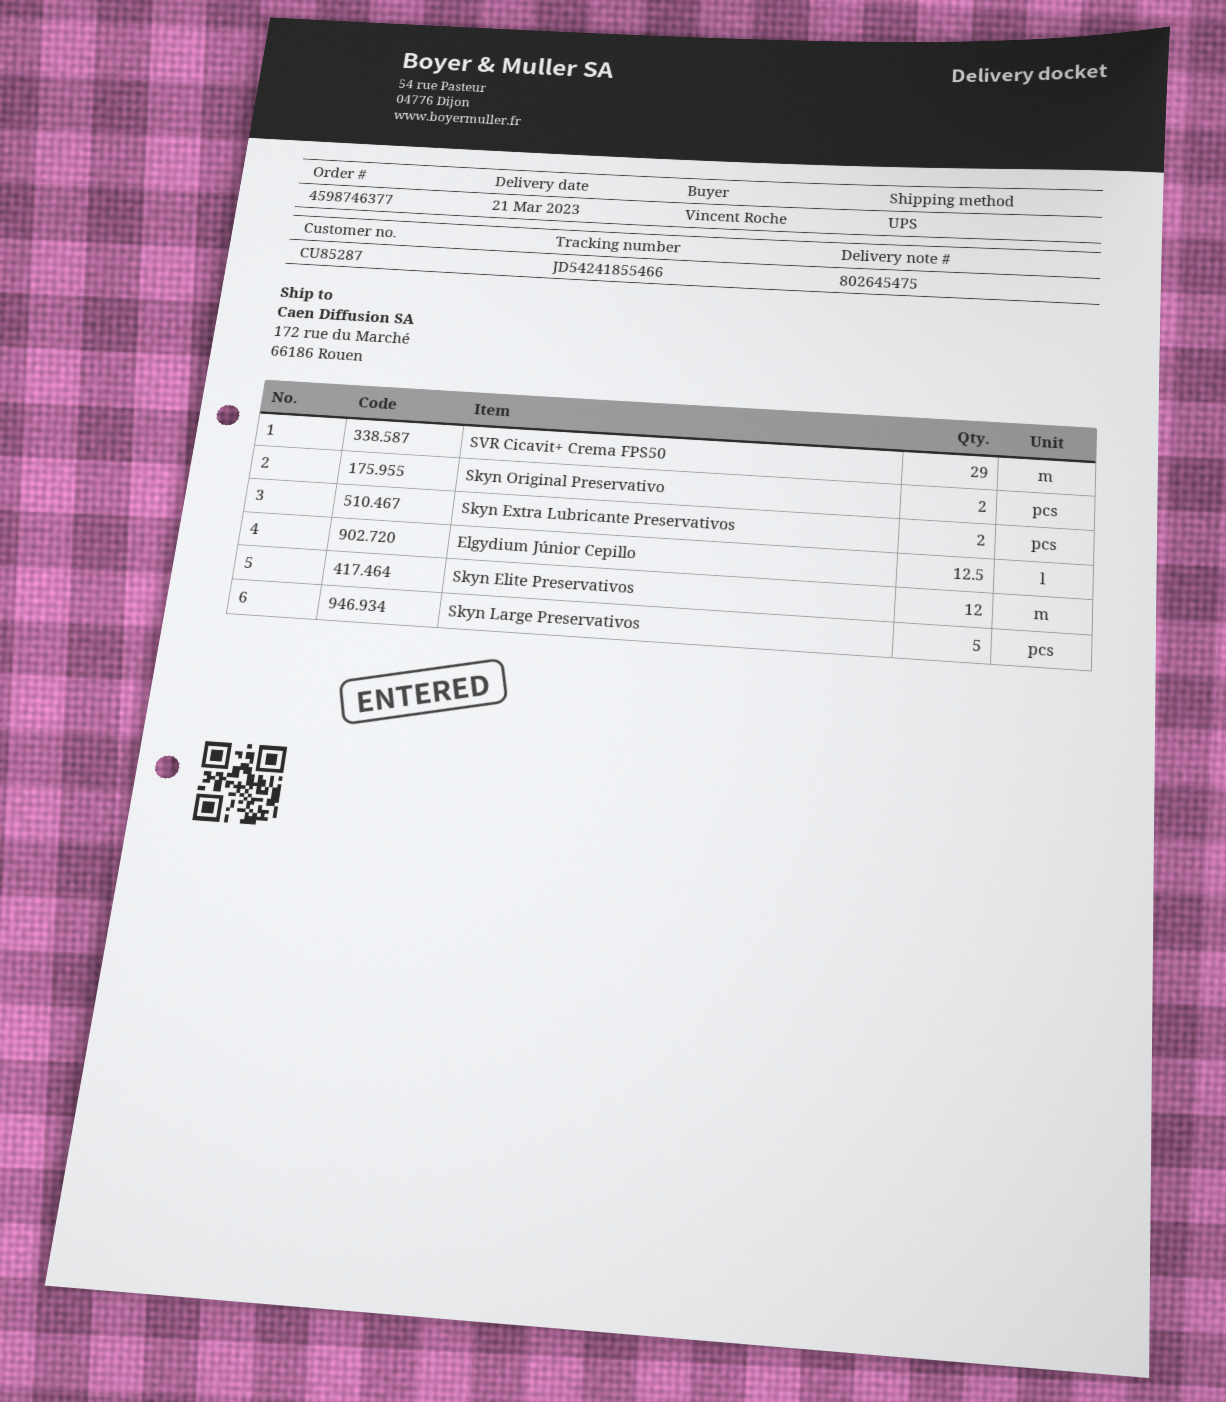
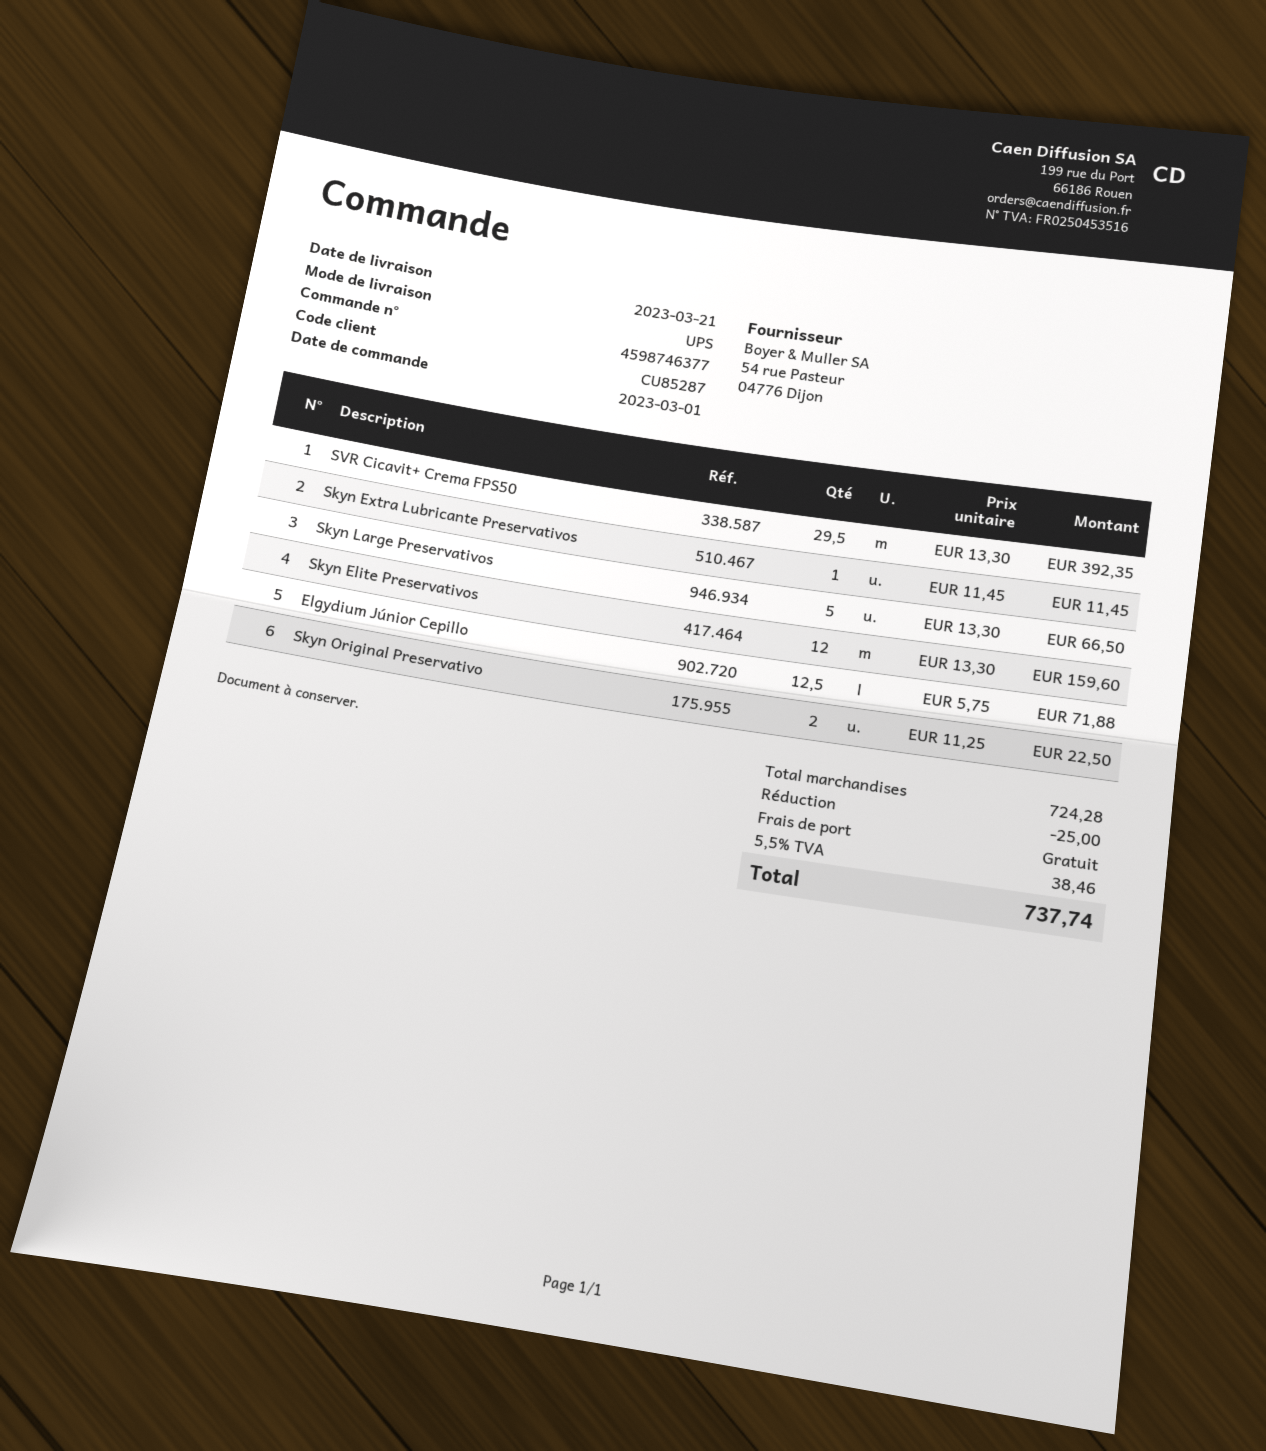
SVR Cicavit+ Crema FPS50: 29 -> 29.5
Skyn Extra Lubricante Preservativos: 2 -> 1

